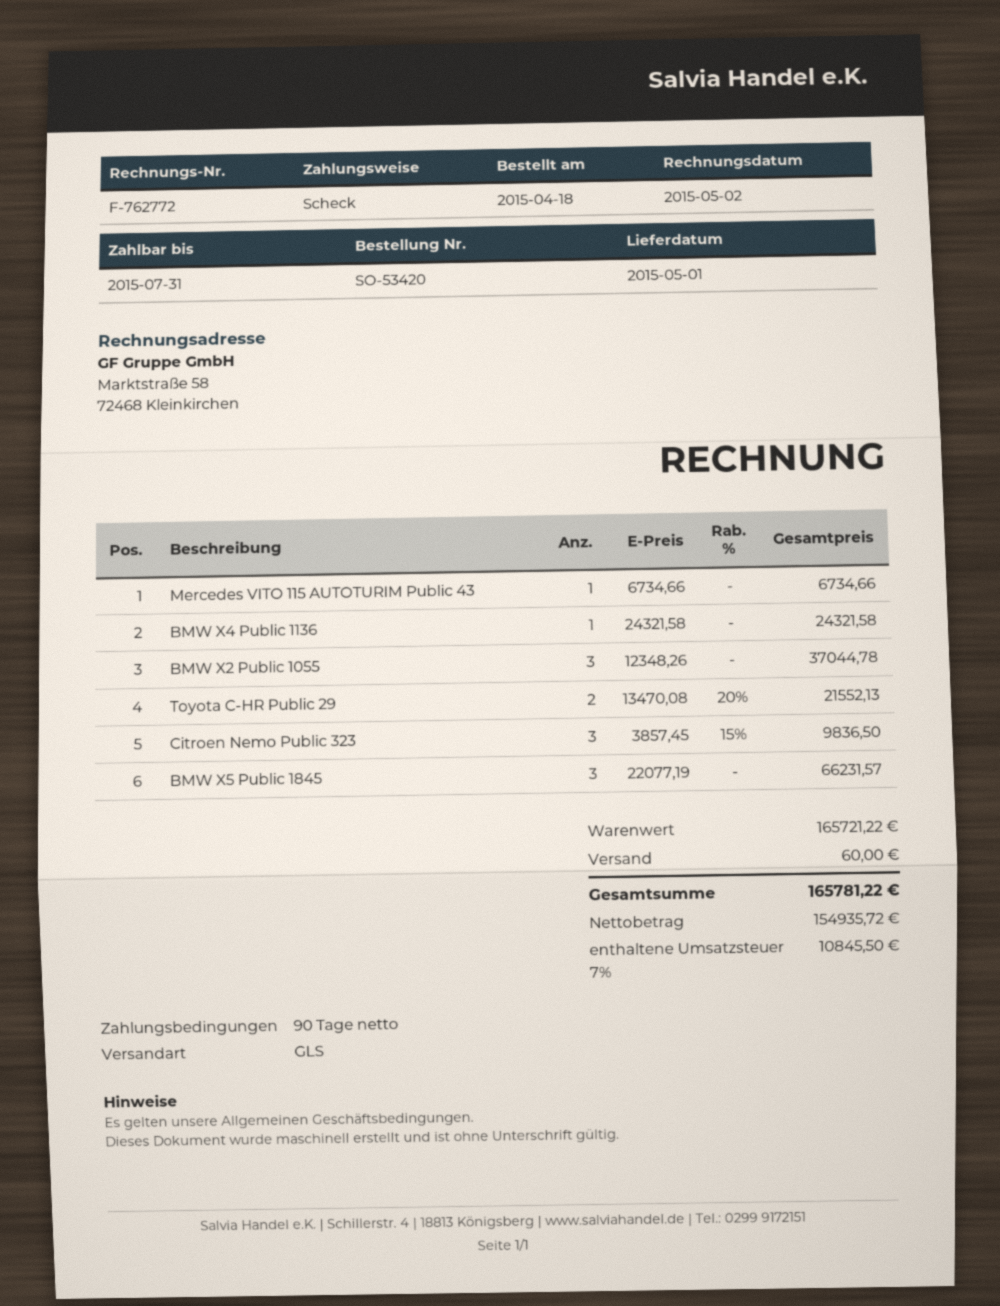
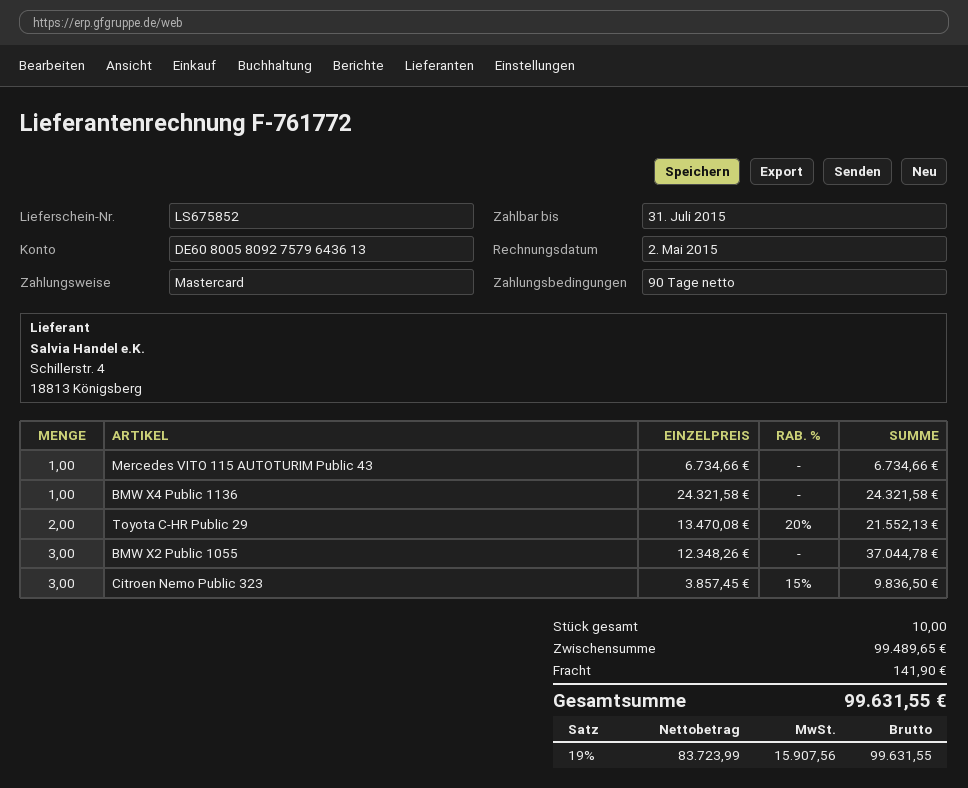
invoice number: F-762772 -> F-761772
payment method: cheque -> Mastercard
BMW X5 Public 1845: 3 x 22077.19 = 66231.57 -> none
subtotal: 165721.22 -> 99489.65
shipping: 60.00 -> 141.90
net: 154935.72 -> 83723.99
tax: 7% = 10845.50 -> 19% = 15907.56
total: 165781.22 -> 99631.55

